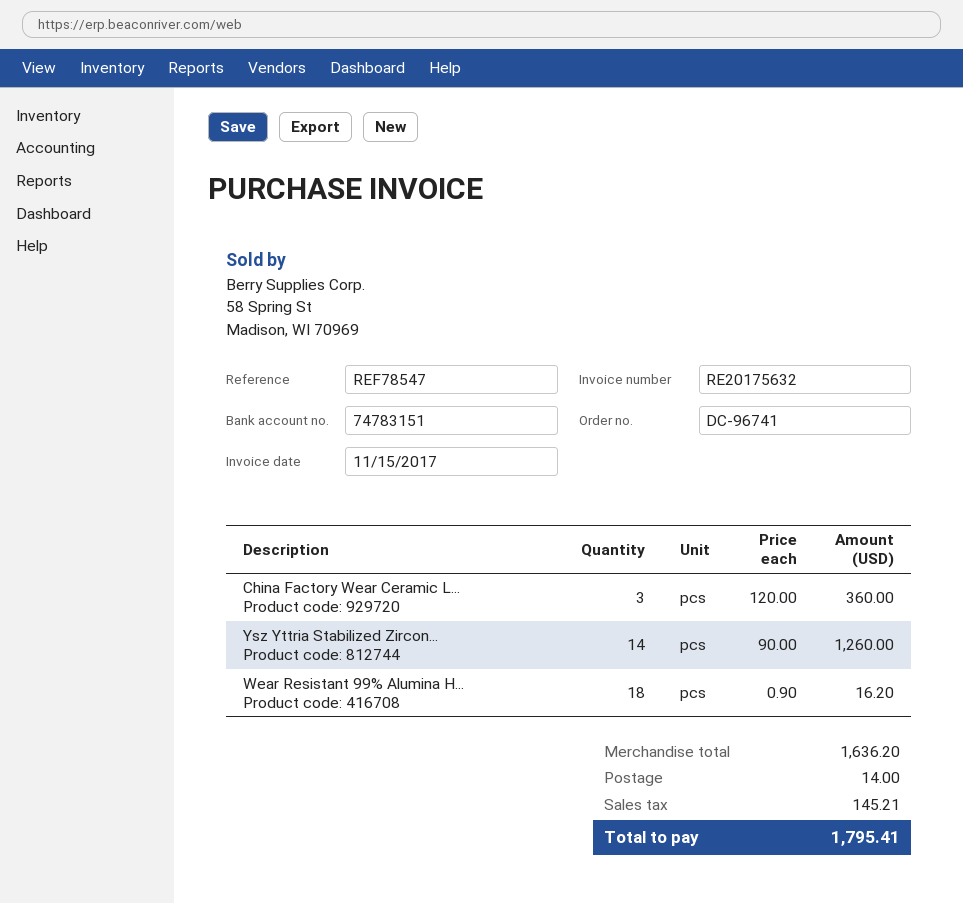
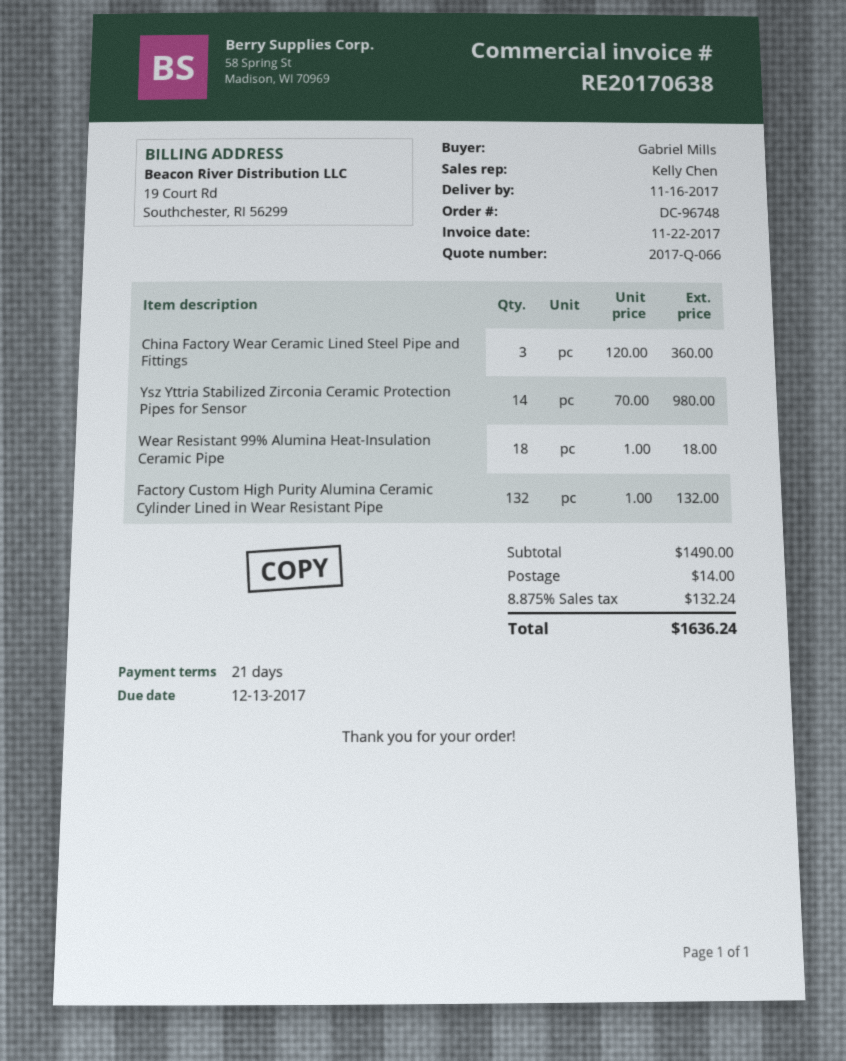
order number: DC-96741 -> DC-96748
invoice number: RE20175632 -> RE20170638
invoice date: 2017-11-15 -> 2017-11-22
Ysz Yttria Stabilized Zircon...: 14 x 90.00 = 1260.00 -> 14 x 70.00 = 980.00
Wear Resistant 99% Alumina H...: 18 x 0.90 = 16.20 -> 18 x 1.00 = 18.00
Factory Custom High Purity Alumina Ceramic Cylinder Lined in Wear Resistant Pipe: none -> 132 x 1.00 = 132.00
subtotal: 1636.20 -> 1490.00
tax: 145.21 -> 132.24
total: 1795.41 -> 1636.24

